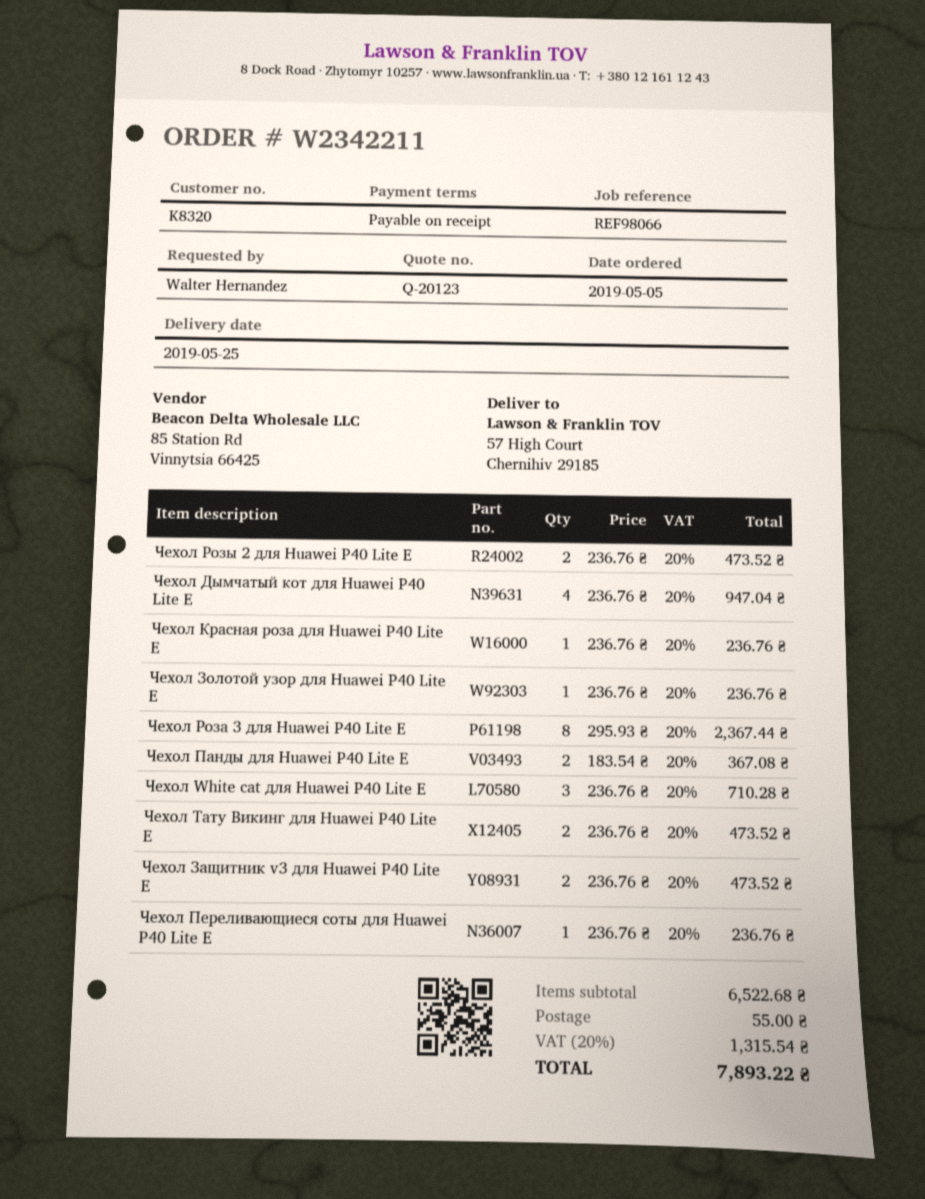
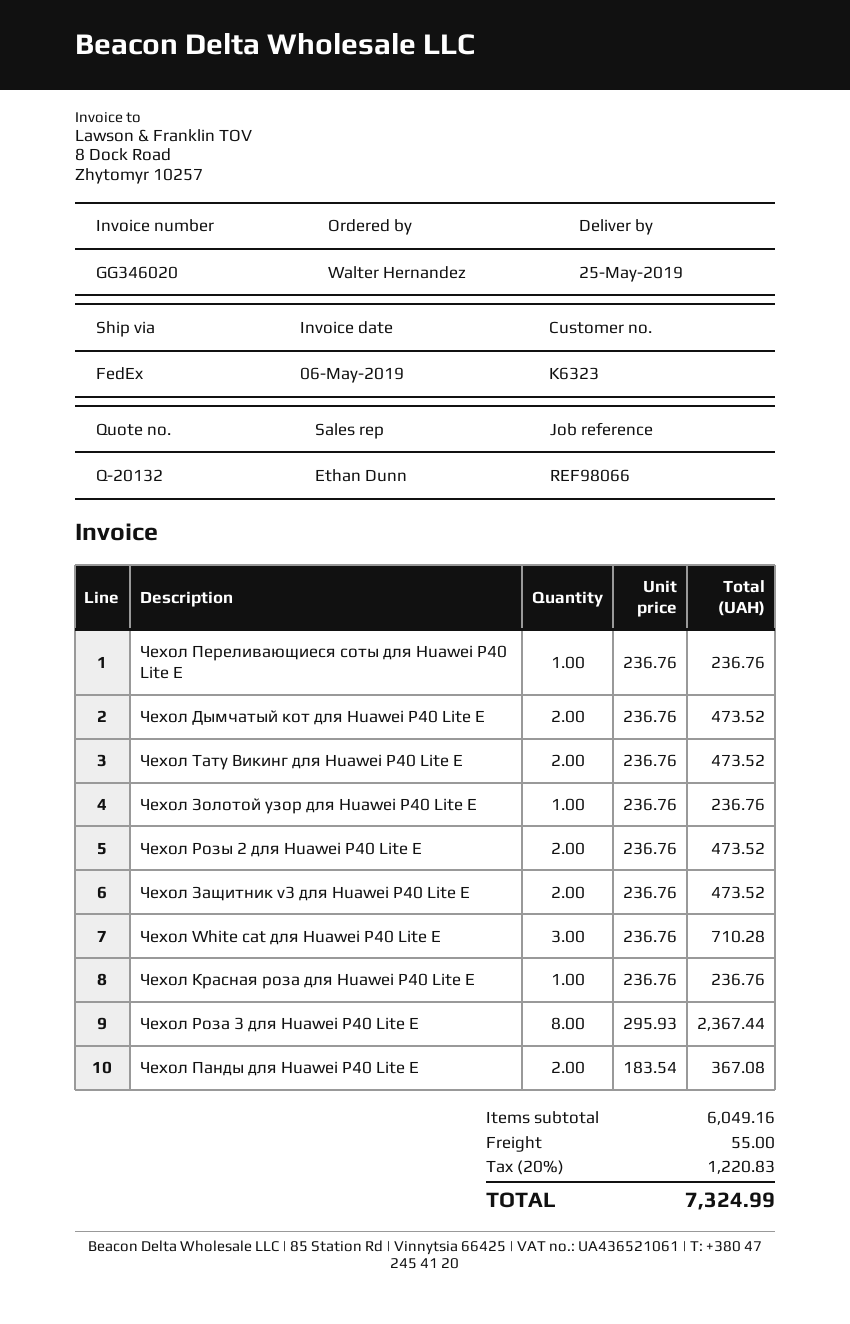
quote number: Q-20123 -> Q-20132
customer number: K8320 -> K6323
Чехол Дымчатый кот для Huawei P40 Lite E: 4 x 236.76 = 947.04 -> 2 x 236.76 = 473.52
subtotal: 6522.68 -> 6049.16
tax: 20% = 1315.54 -> 20% = 1220.83
total: 7893.22 -> 7324.99

